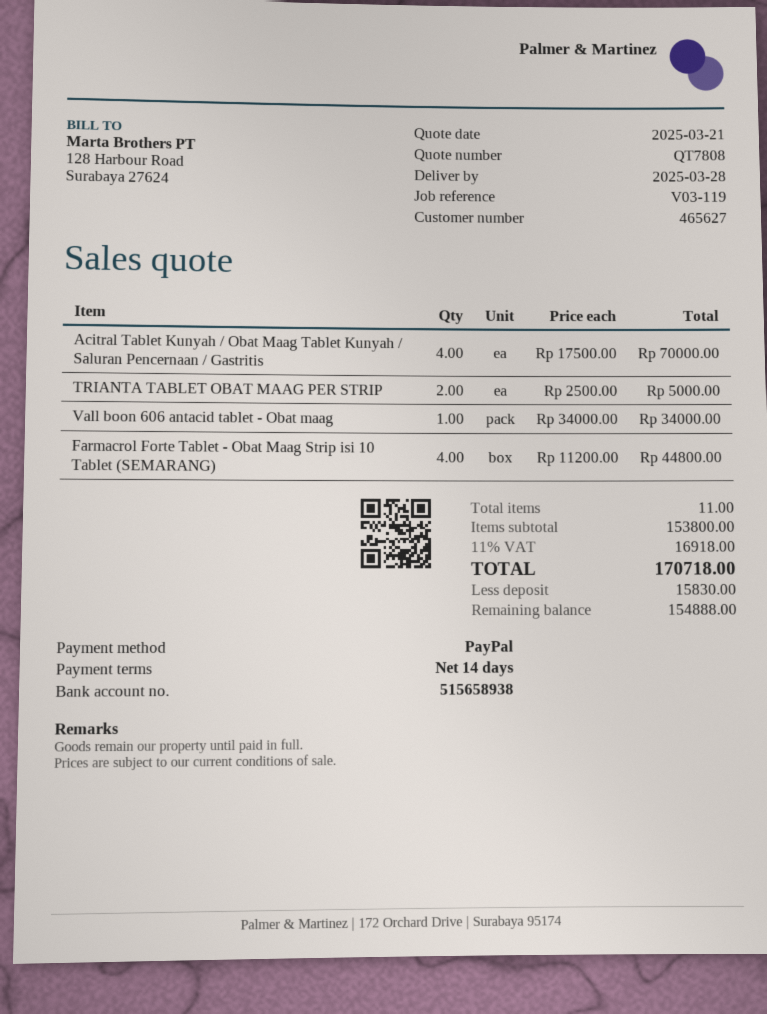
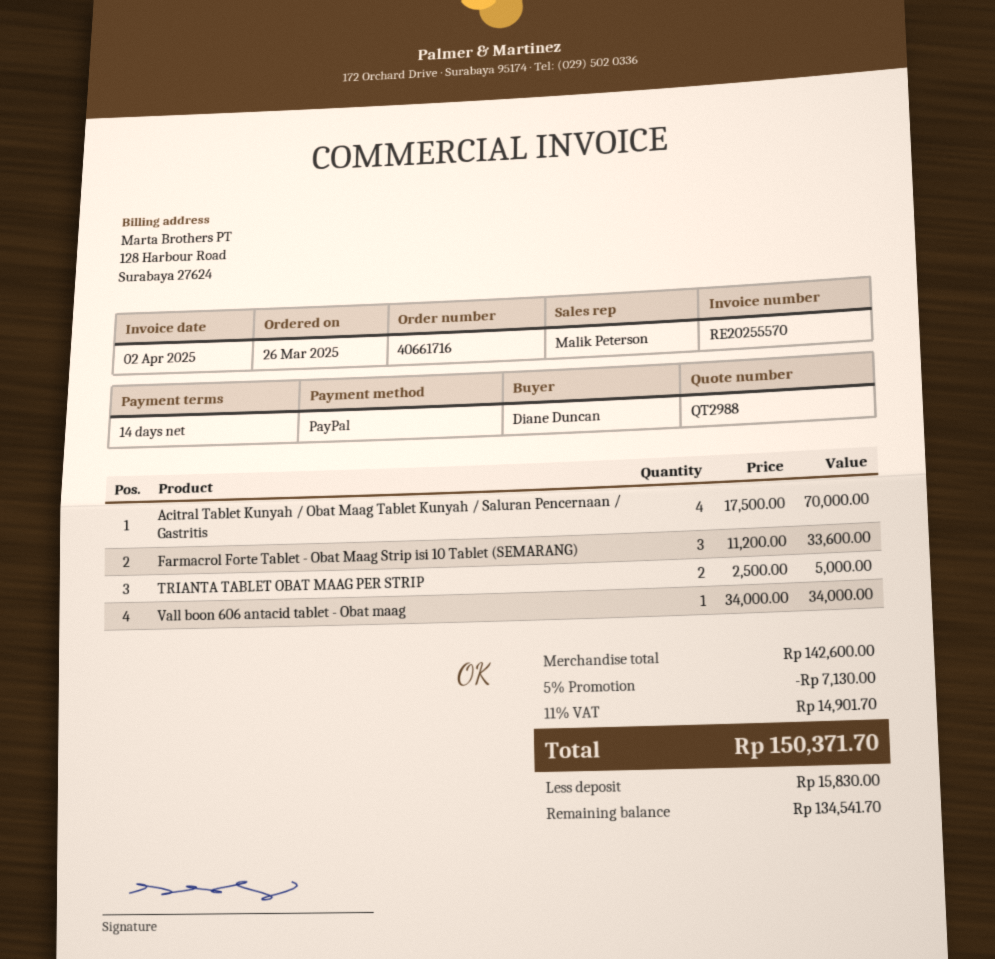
quote number: QT7808 -> QT2988
Farmacrol Forte Tablet - Obat Maag Strip isi 10 Tablet (SEMARANG): 4 x 11200.00 = 44800.00 -> 3 x 11200.00 = 33600.00
subtotal: 153800.00 -> 142600.00
discount: none -> 5% = 7130.00
tax: 11% = 16918.00 -> 11% = 14901.70
total: 170718.00 -> 150371.70
balance: 154888.00 -> 134541.70

